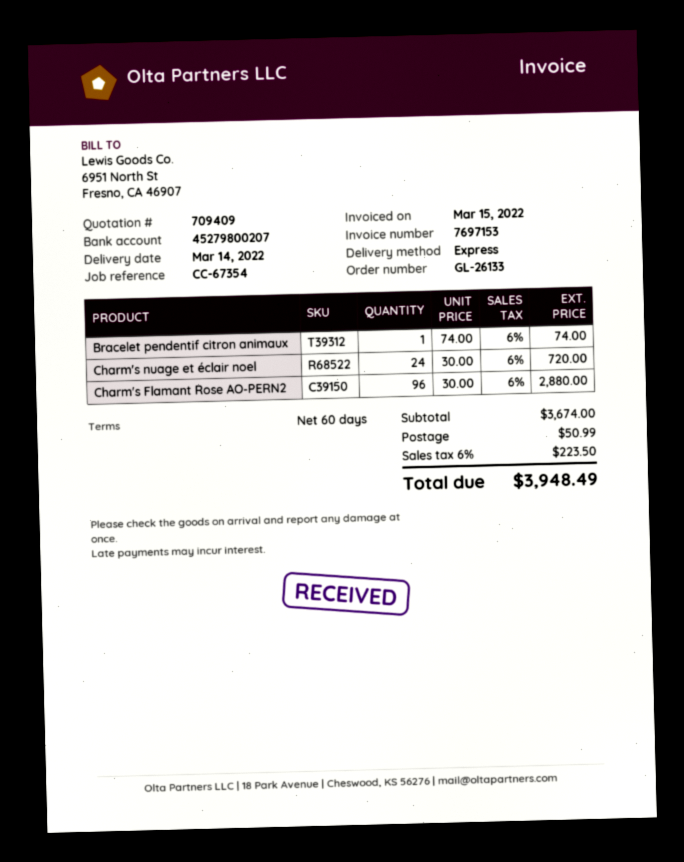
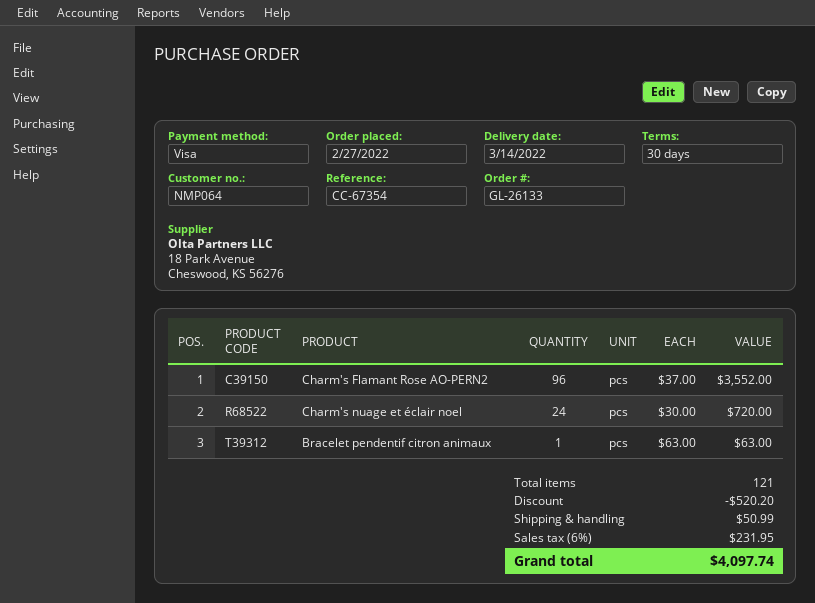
payment terms: 60 days -> 30 days
Bracelet pendentif citron animaux: 1 x 74.00 = 74.00 -> 1 x 63.00 = 63.00
Charm's Flamant Rose AO-PERN2: 96 x 30.00 = 2880.00 -> 96 x 37.00 = 3552.00
discount: none -> 520.20
tax: 6% = 223.50 -> 6% = 231.95
total: 3948.49 -> 4097.74

